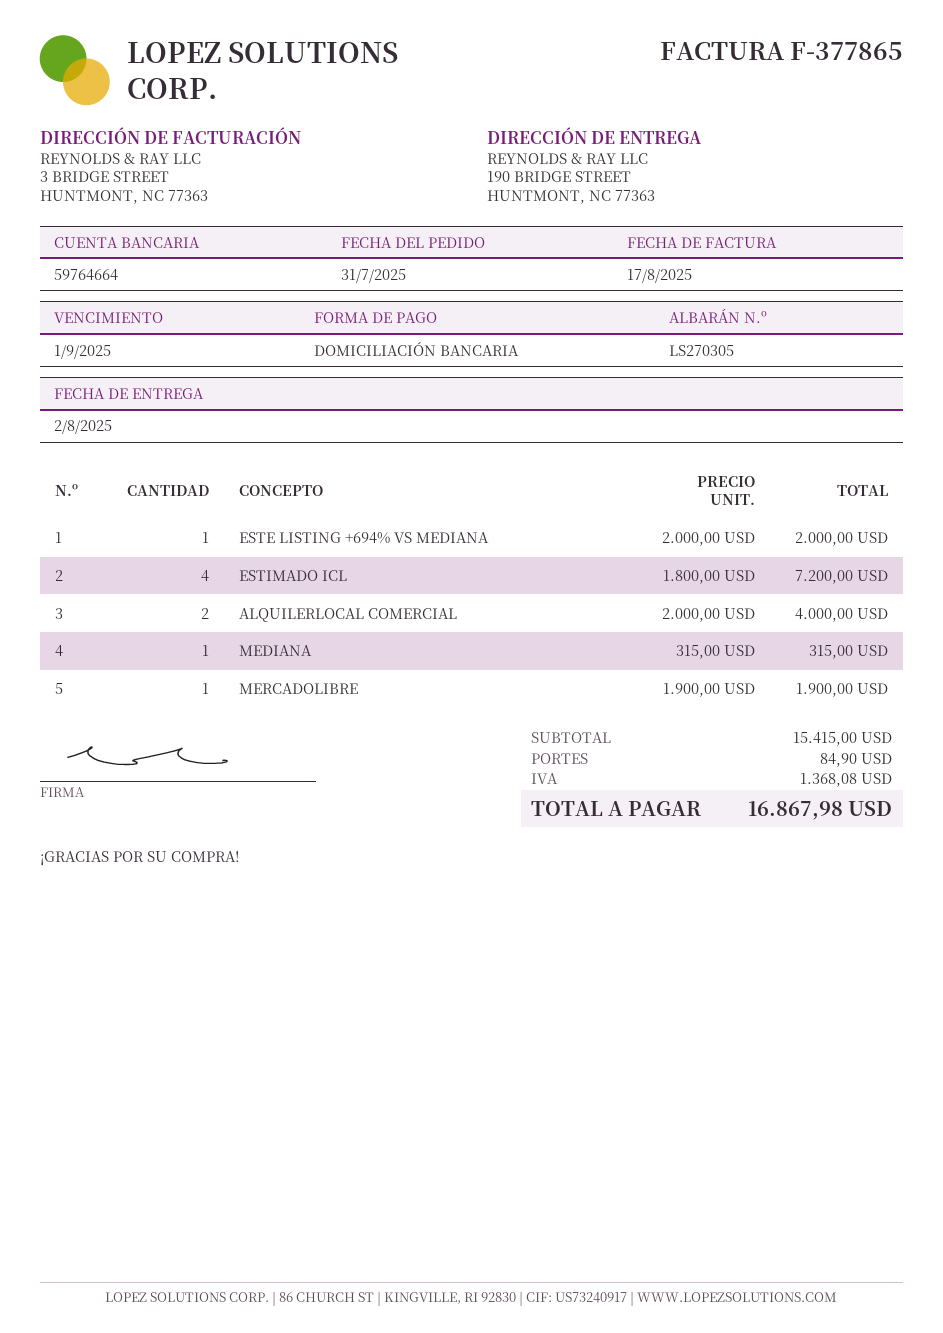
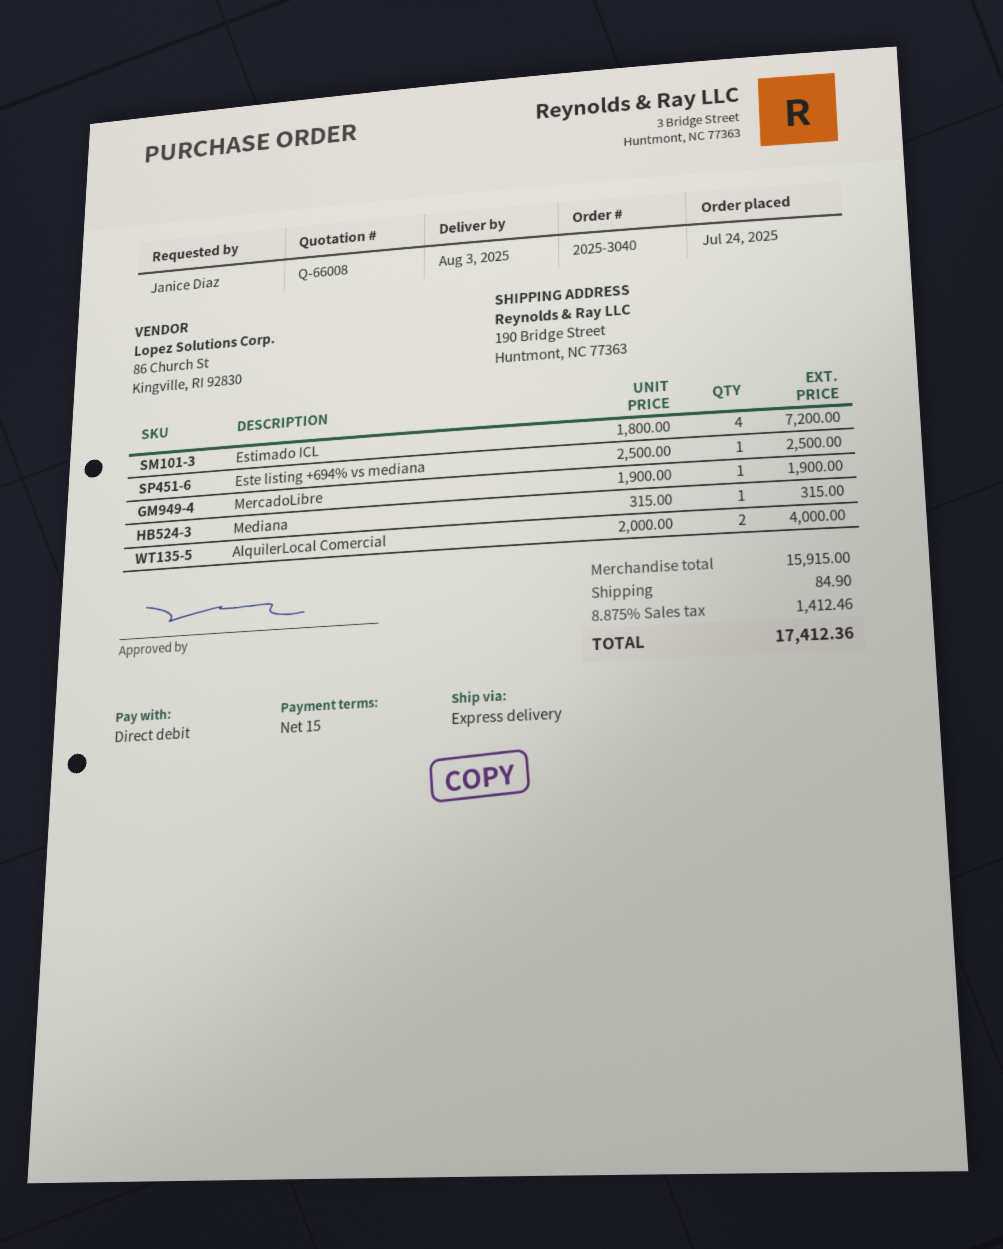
order date: 2025-07-31 -> 2025-07-24
delivery date: 2025-08-02 -> 2025-08-03
ESTE LISTING +694% VS MEDIANA: 1 x 2000.00 = 2000.00 -> 1 x 2500.00 = 2500.00
subtotal: 15415.00 -> 15915.00
tax: 1368.08 -> 1412.46
total: 16867.98 -> 17412.36

